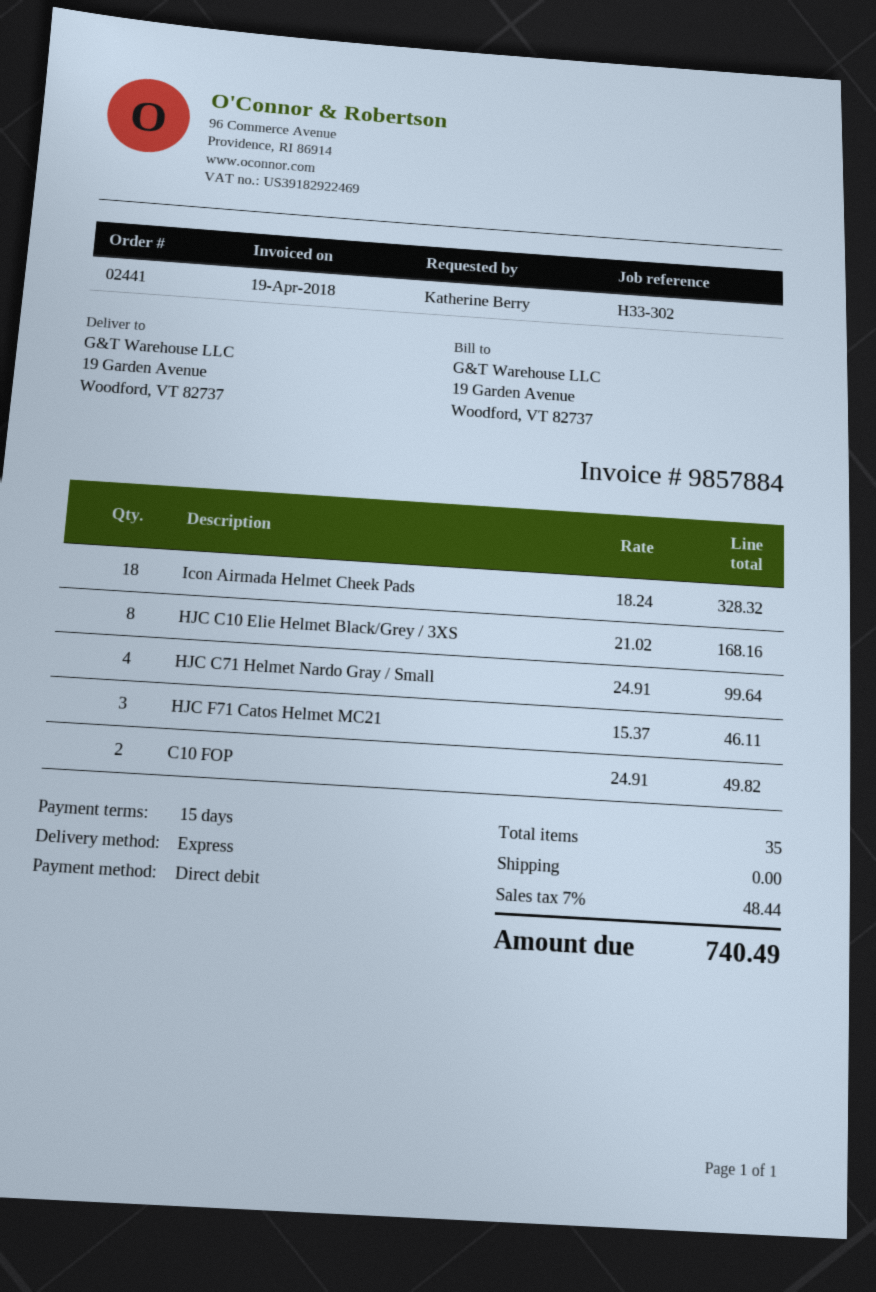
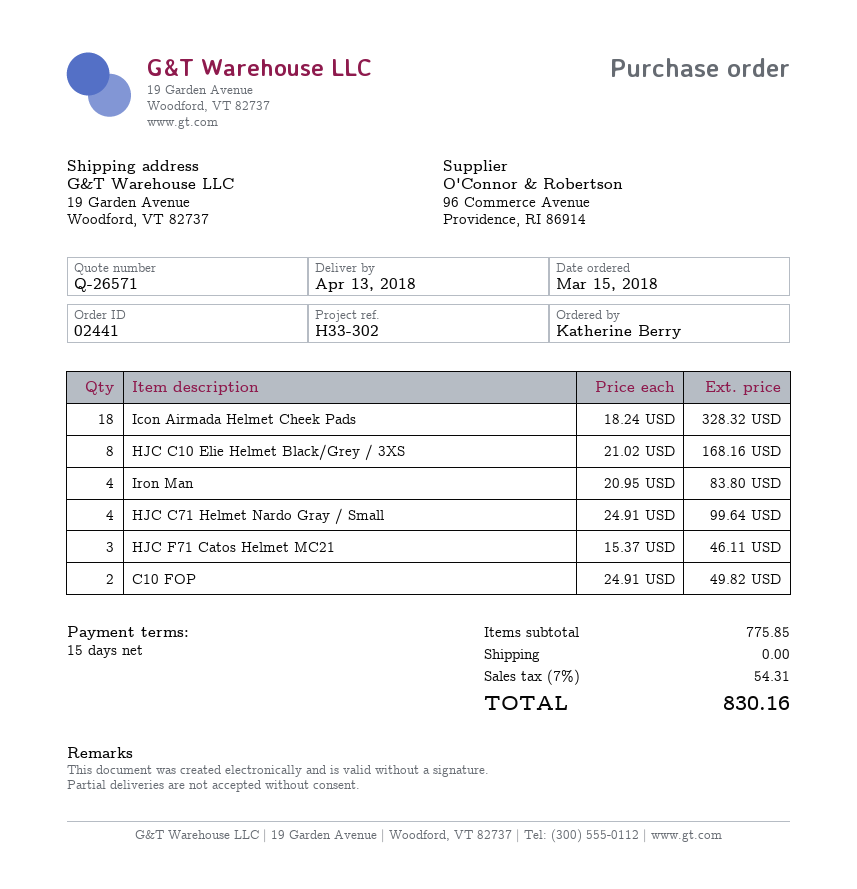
Iron Man: none -> 4 x 20.95 = 83.80
tax: 7% = 48.44 -> 7% = 54.31
total: 740.49 -> 830.16

